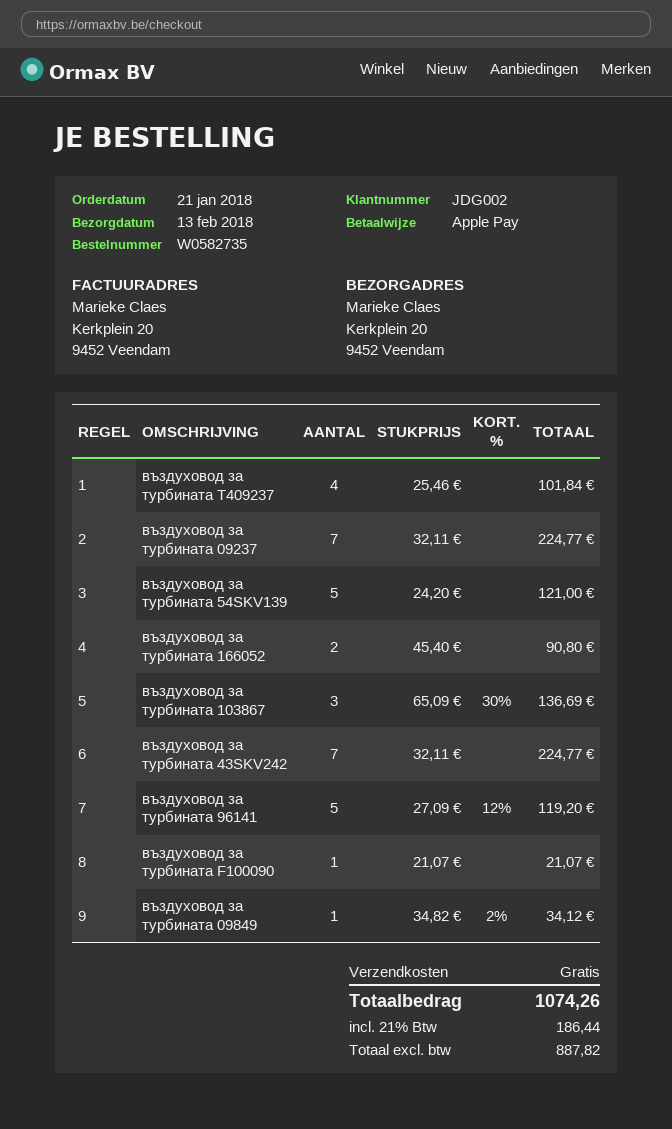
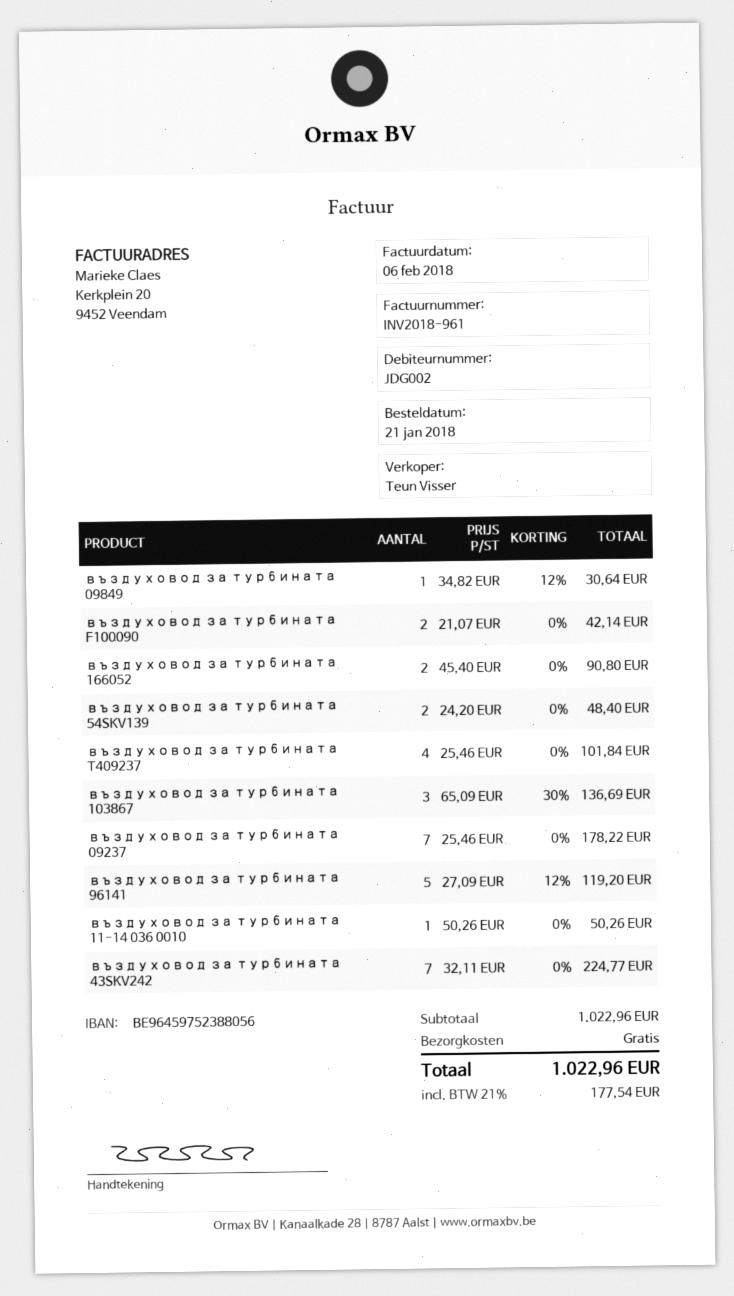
въздуховод за турбината 09237: 7 x 32.11 = 224.77 -> 7 x 25.46 = 178.22
въздуховод за турбината 54SKV139: 5 x 24.20 = 121.00 -> 2 x 24.20 = 48.40
въздуховод за турбината F100090: 1 x 21.07 = 21.07 -> 2 x 21.07 = 42.14
въздуховод за турбината 09849: 1 x 34.82 - 2% = 34.12 -> 1 x 34.82 - 12% = 30.64
въздуховод за турбината 11-14 036 0010: none -> 1 x 50.26 = 50.26
tax: 21% = 186.44 -> 21% = 177.54
total: 1074.26 -> 1022.96

